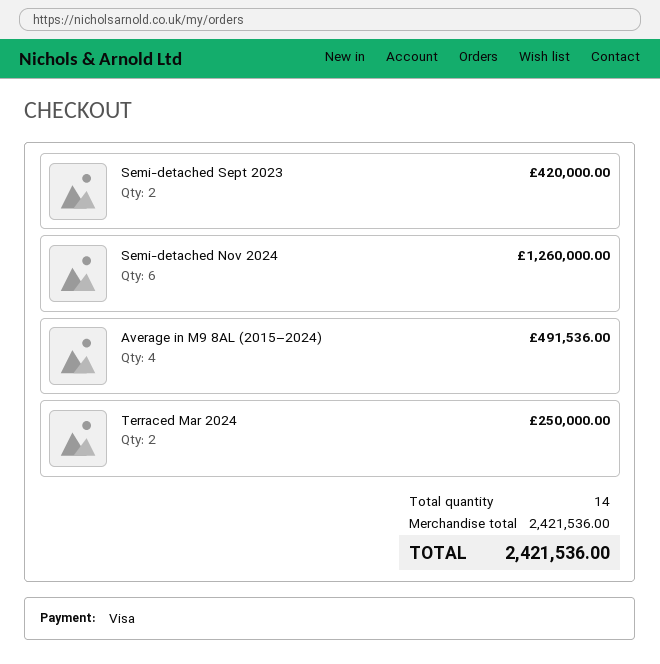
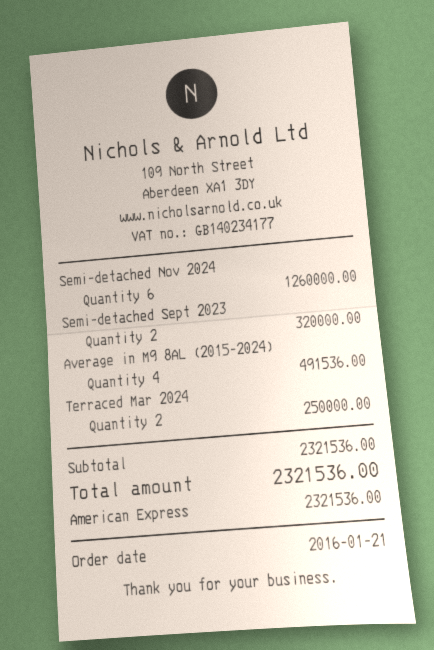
payment method: Visa -> American Express
Semi-detached Sept 2023: 2 for 420000.00 -> 2 for 320000.00
subtotal: 2421536.00 -> 2321536.00
total: 2421536.00 -> 2321536.00

